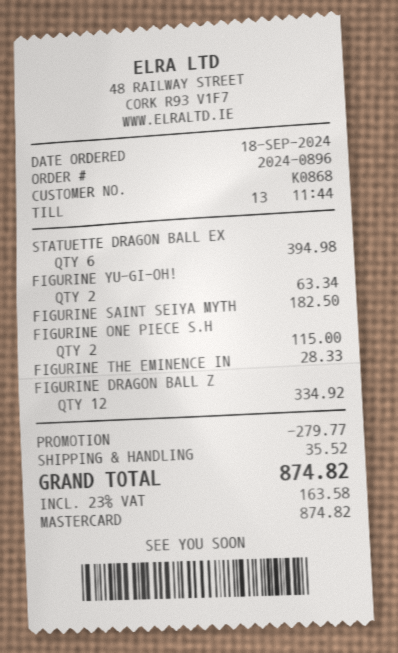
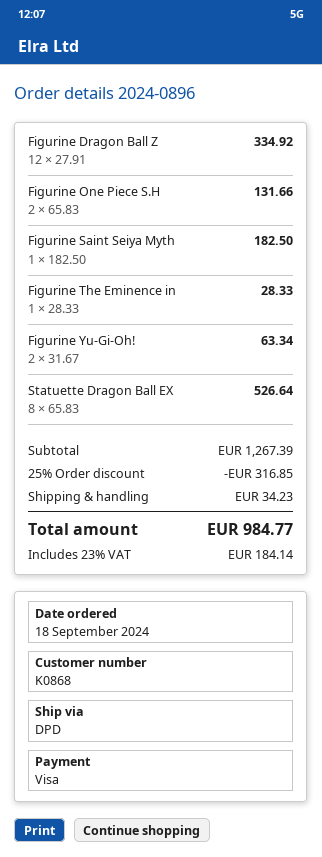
payment method: Mastercard -> Visa
STATUETTE DRAGON BALL EX: 6 for 394.98 -> 8 for 526.64
FIGURINE ONE PIECE S.H: 2 for 115.00 -> 2 for 131.66
discount: 279.77 -> 316.85
shipping: 35.52 -> 34.23
tax: 23% = 163.58 -> 23% = 184.14
total: 874.82 -> 984.77

